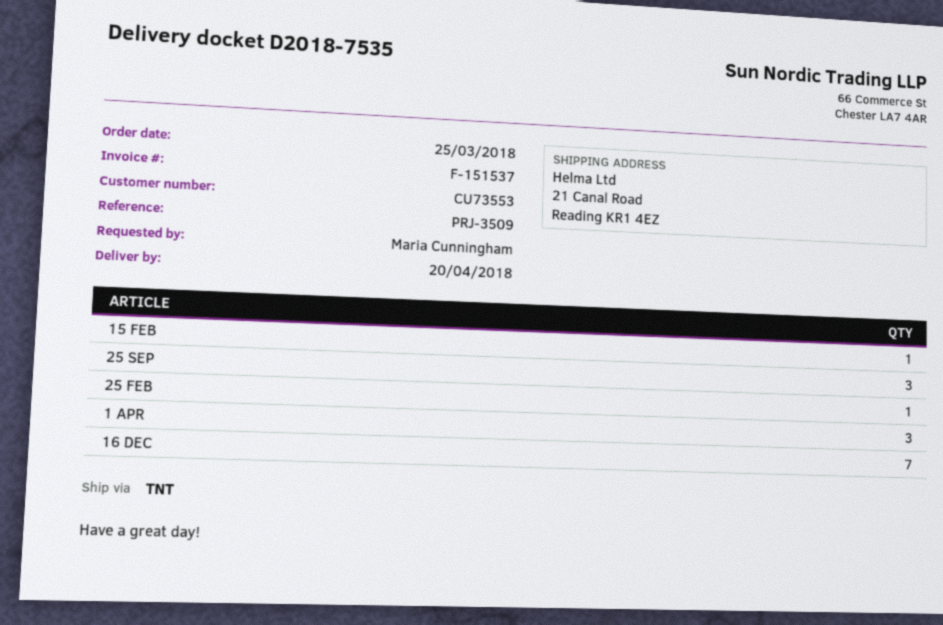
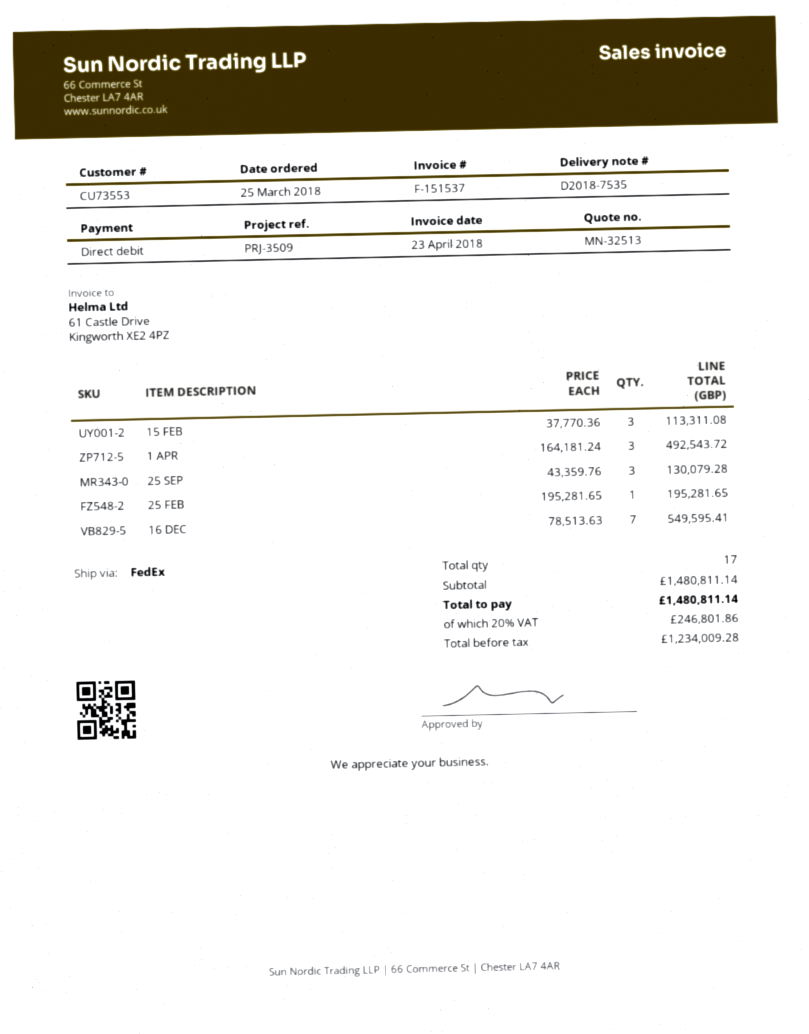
shipping method: TNT -> FedEx
15 FEB: 1 -> 3

